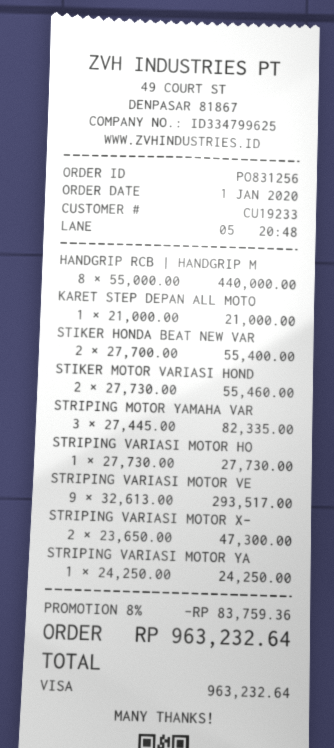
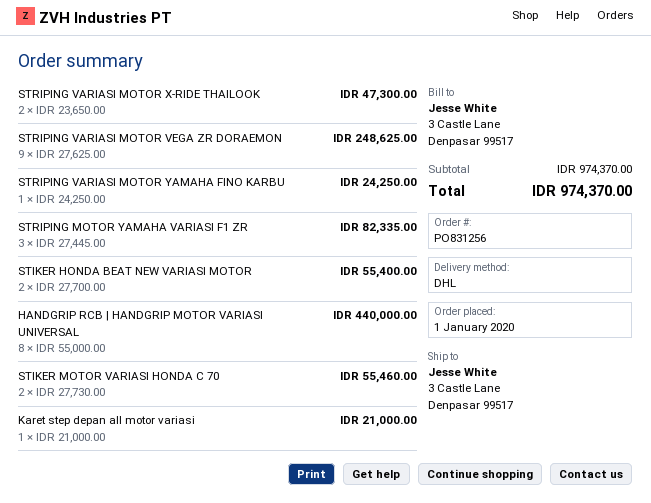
STRIPING VARIASI MOTOR HO: 1 x 27730.00 = 27730.00 -> none
STRIPING VARIASI MOTOR VE: 9 x 32613.00 = 293517.00 -> 9 x 27625.00 = 248625.00
discount: 8% = 83759.36 -> none
total: 963232.64 -> 974370.00

